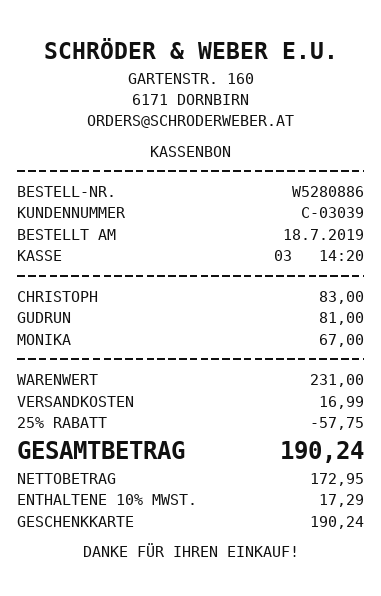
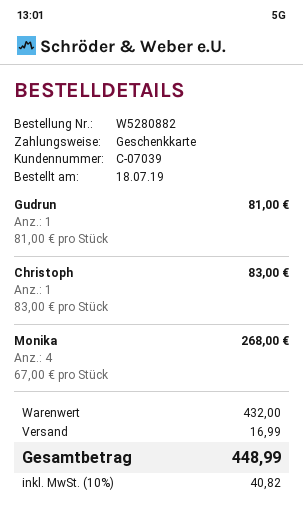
order number: W5280886 -> W5280882
customer number: C-03039 -> C-07039
MONIKA: 1 for 67.00 -> 4 for 268.00
subtotal: 231.00 -> 432.00
discount: 25% = 57.75 -> none
tax: 10% = 17.29 -> 10% = 40.82
total: 190.24 -> 448.99

